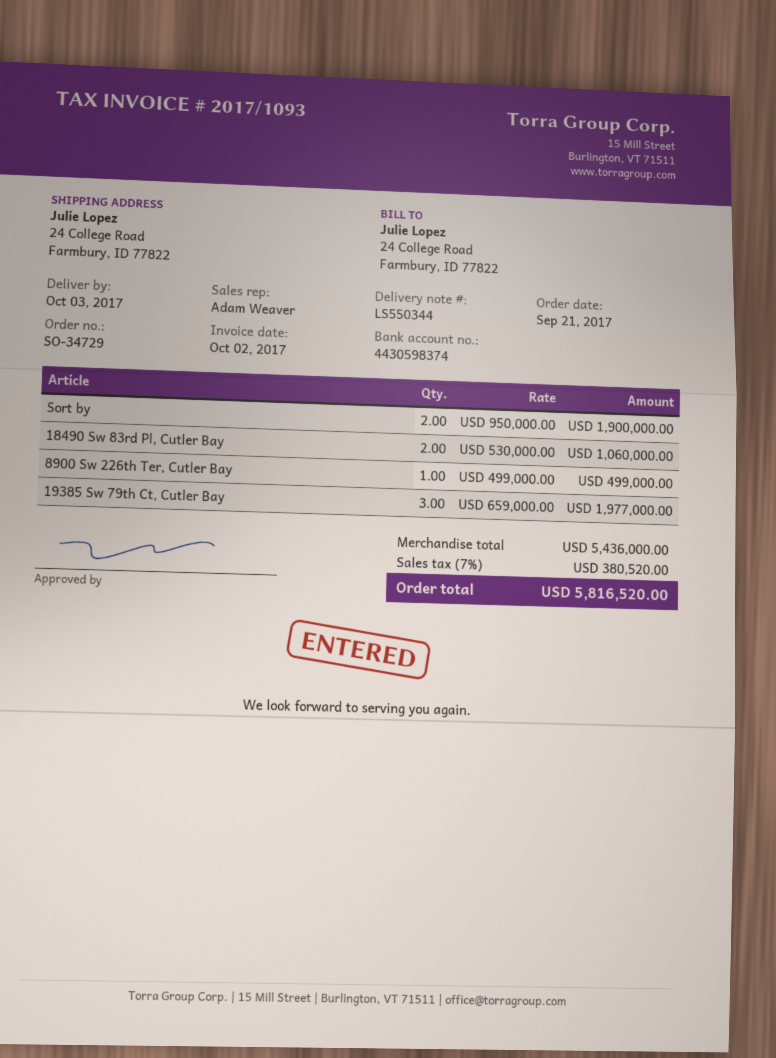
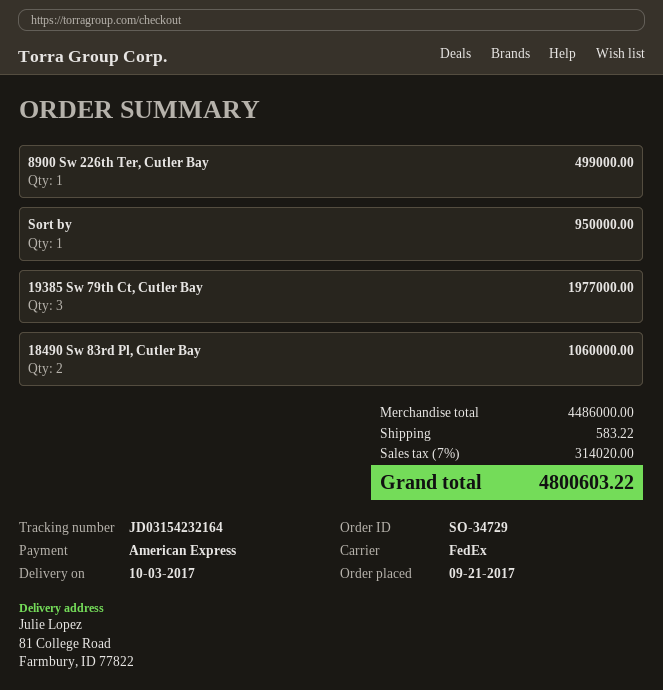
ship to: 24 College Road, Farmbury, ID 77822 -> 81 College Road, Farmbury, ID 77822
Sort by: 2 for 1900000.00 -> 1 for 950000.00
subtotal: 5436000.00 -> 4486000.00
shipping: none -> 583.22
tax: 7% = 380520.00 -> 7% = 314020.00
total: 5816520.00 -> 4800603.22

